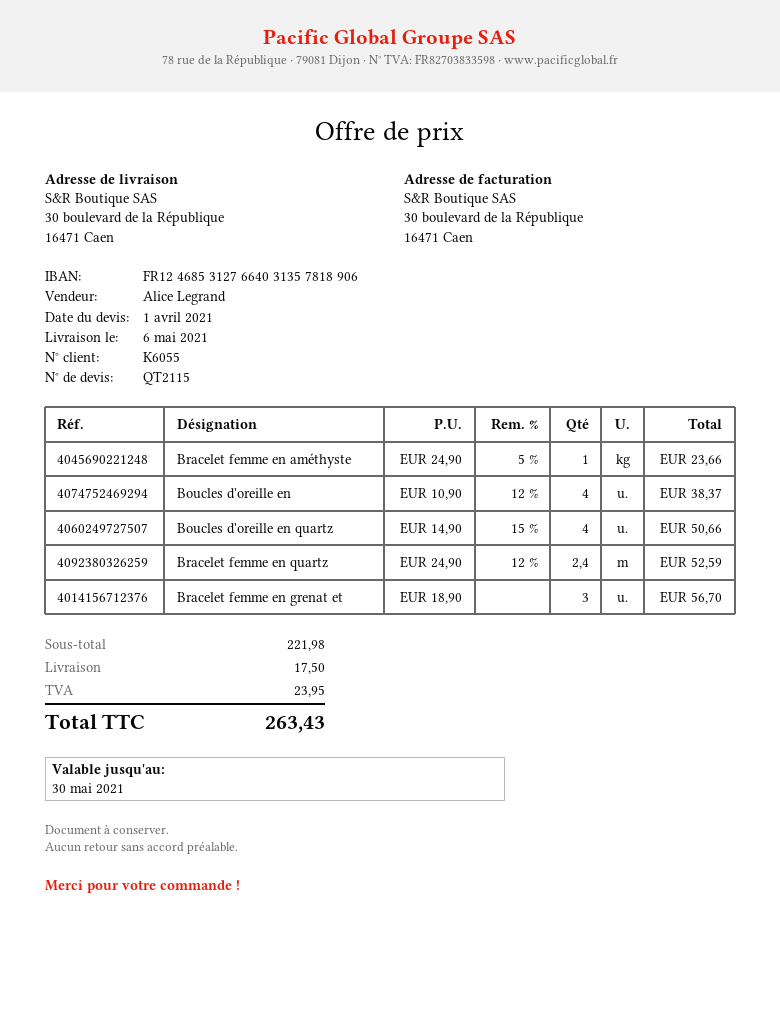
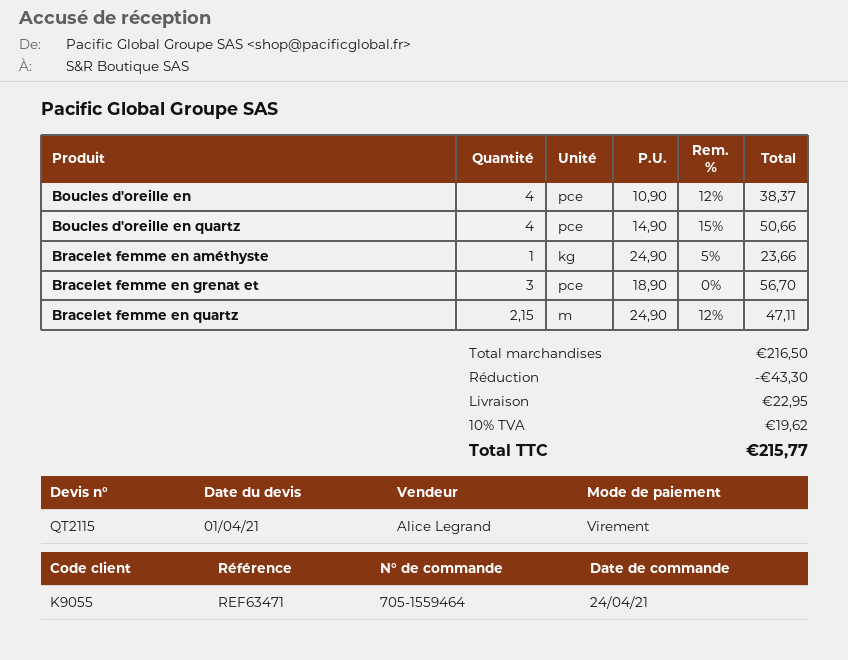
customer number: K6055 -> K9055
Bracelet femme en quartz: 2.4 x 24.90 - 12% = 52.59 -> 2.15 x 24.90 - 12% = 47.11
subtotal: 221.98 -> 216.50
discount: none -> 43.30
shipping: 17.50 -> 22.95
tax: 23.95 -> 19.62
total: 263.43 -> 215.77

